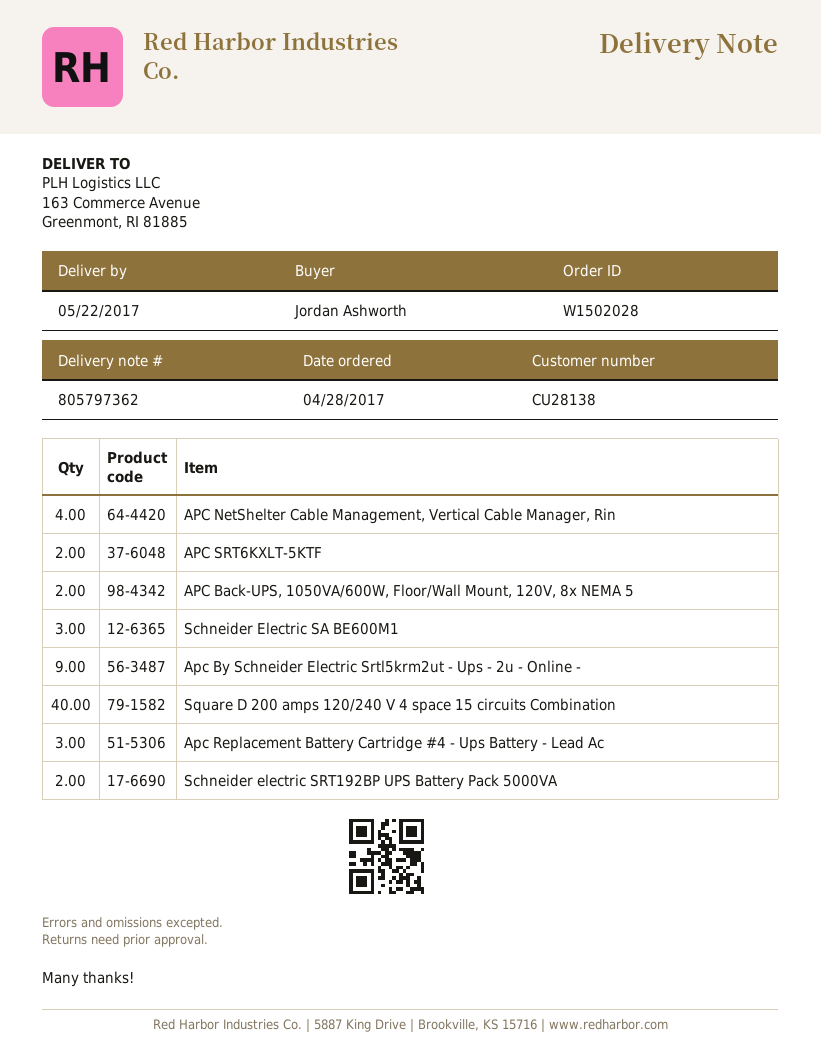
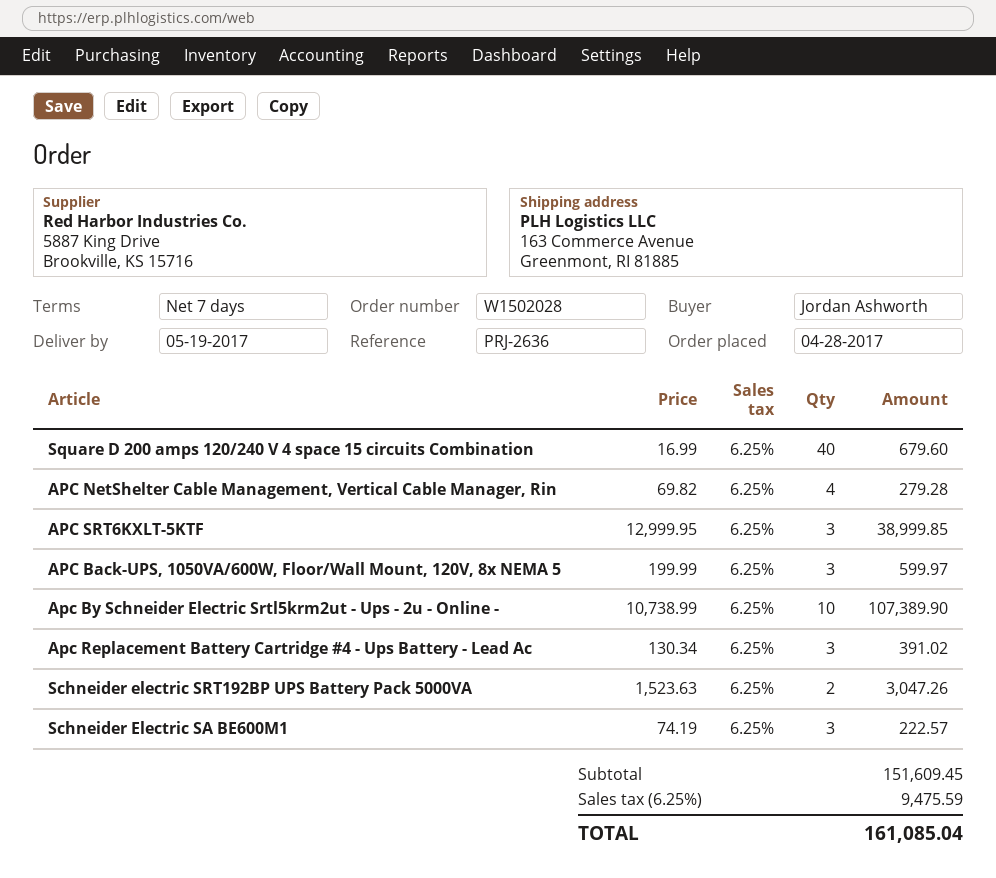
delivery date: 2017-05-22 -> 2017-05-19
APC SRT6KXLT-5KTF: 2 -> 3
APC Back-UPS, 1050VA/600W, Floor/Wall Mount, 120V, 8x NEMA 5: 2 -> 3
Apc By Schneider Electric Srtl5krm2ut - Ups - 2u - Online -: 9 -> 10

